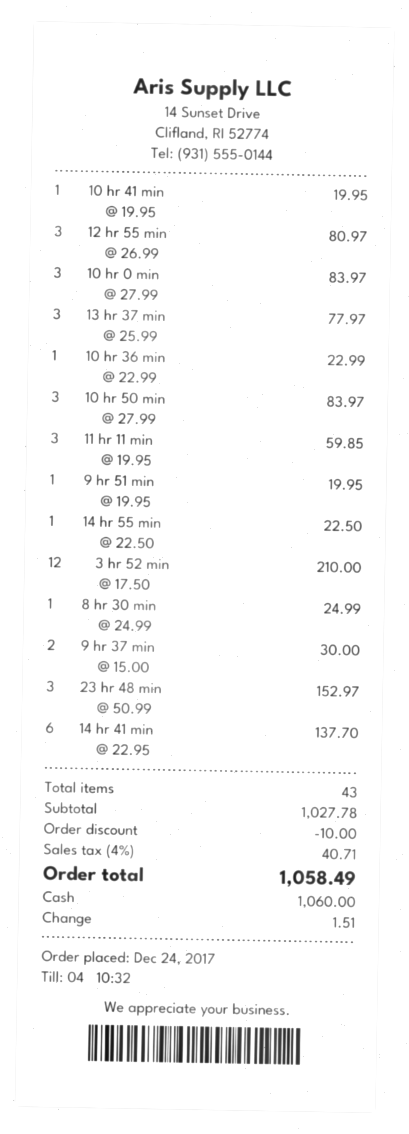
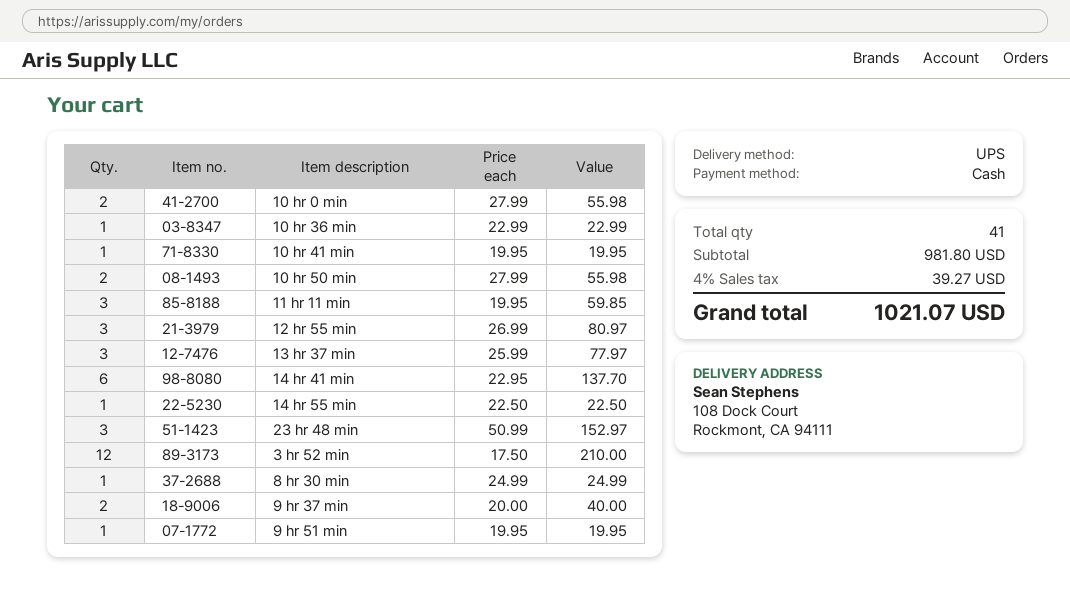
10 hr 0 min: 3 x 27.99 = 83.97 -> 2 x 27.99 = 55.98
10 hr 50 min: 3 x 27.99 = 83.97 -> 2 x 27.99 = 55.98
9 hr 37 min: 2 x 15.00 = 30.00 -> 2 x 20.00 = 40.00
total quantity: 43 -> 41
subtotal: 1027.78 -> 981.80
discount: 10.00 -> none
tax: 4% = 40.71 -> 4% = 39.27
total: 1058.49 -> 1021.07

